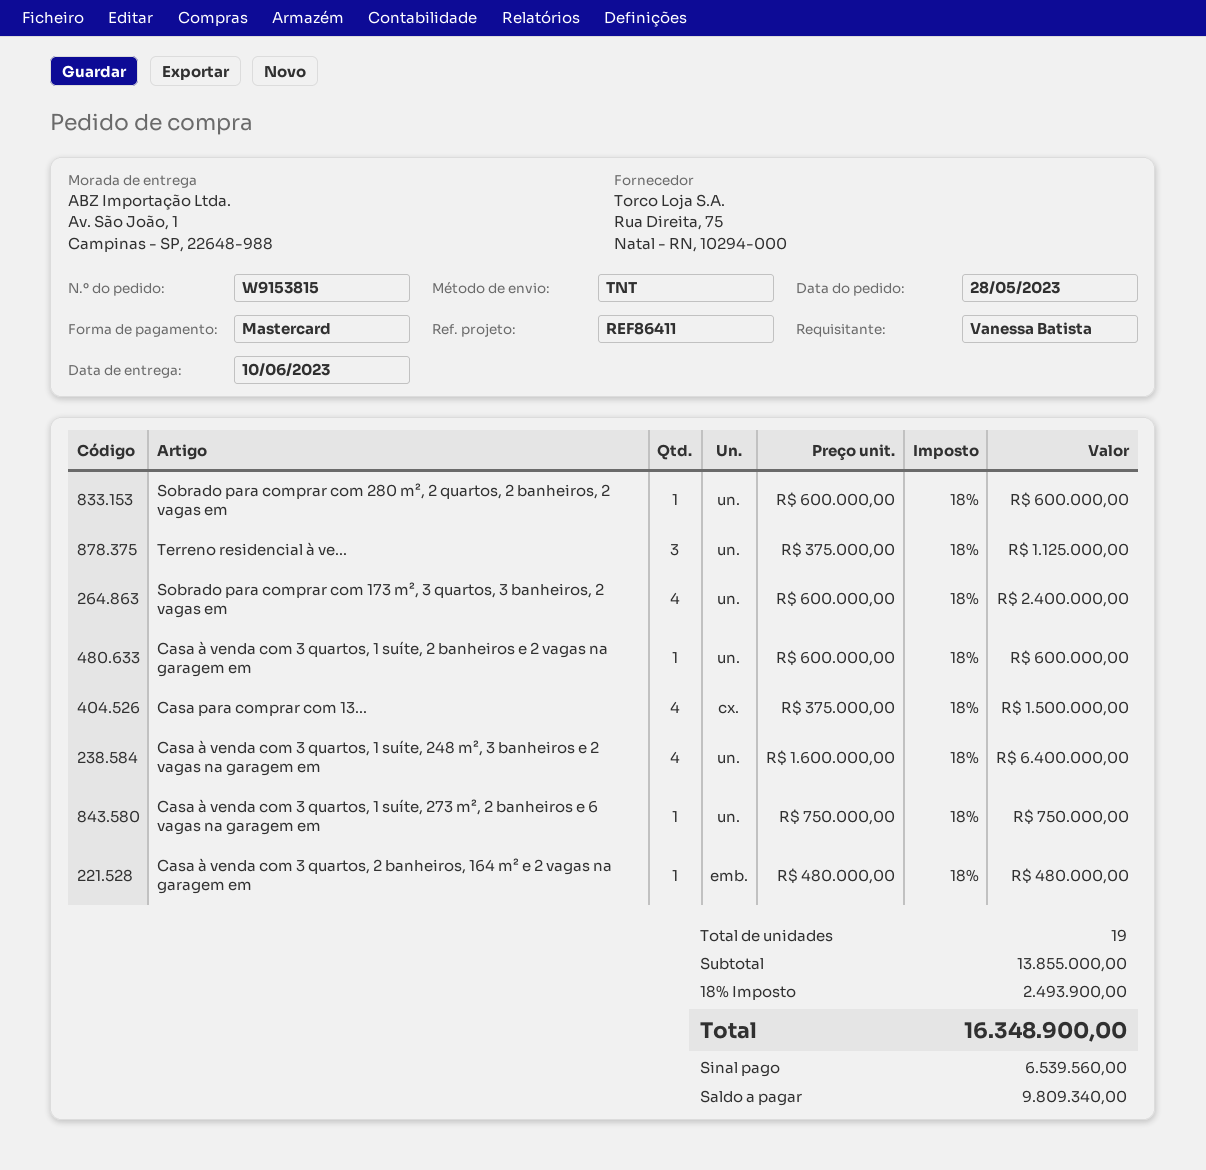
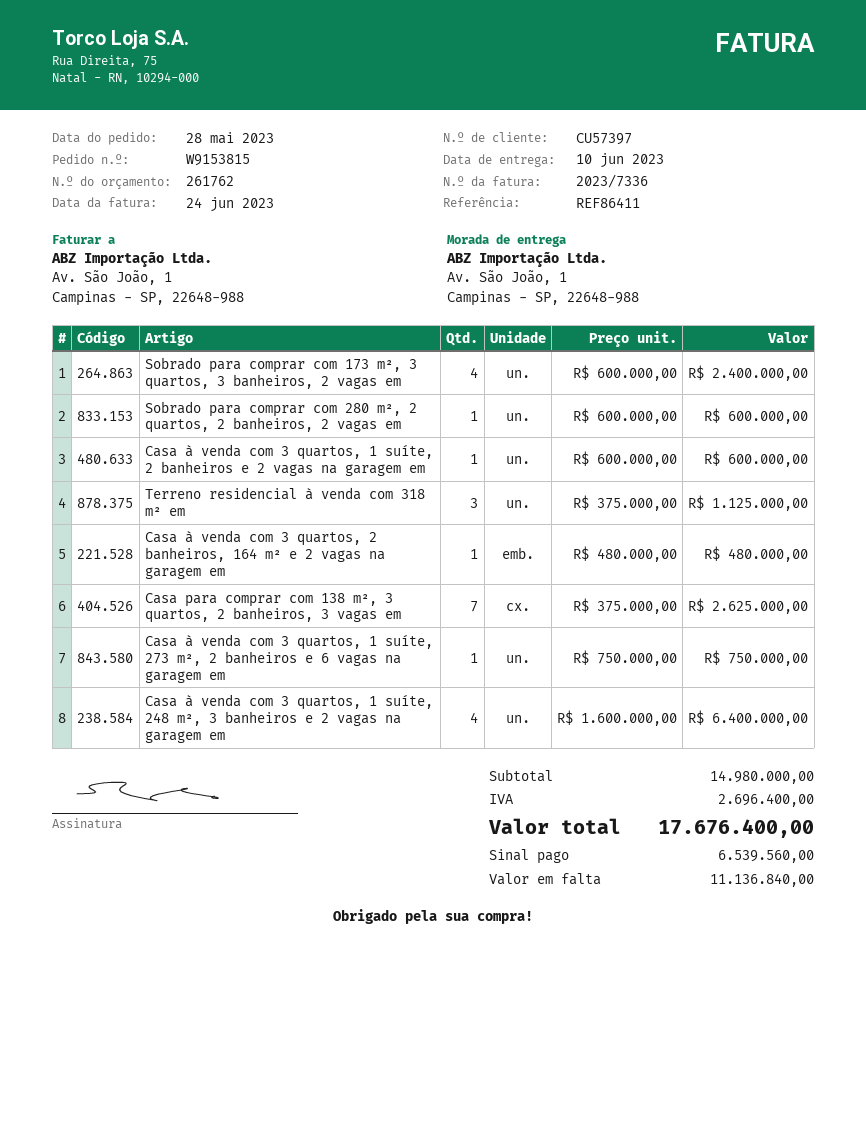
Casa para comprar com 13...: 4 x 375000.00 = 1500000.00 -> 7 x 375000.00 = 2625000.00
subtotal: 13855000.00 -> 14980000.00
tax: 2493900.00 -> 2696400.00
total: 16348900.00 -> 17676400.00
balance: 9809340.00 -> 11136840.00

